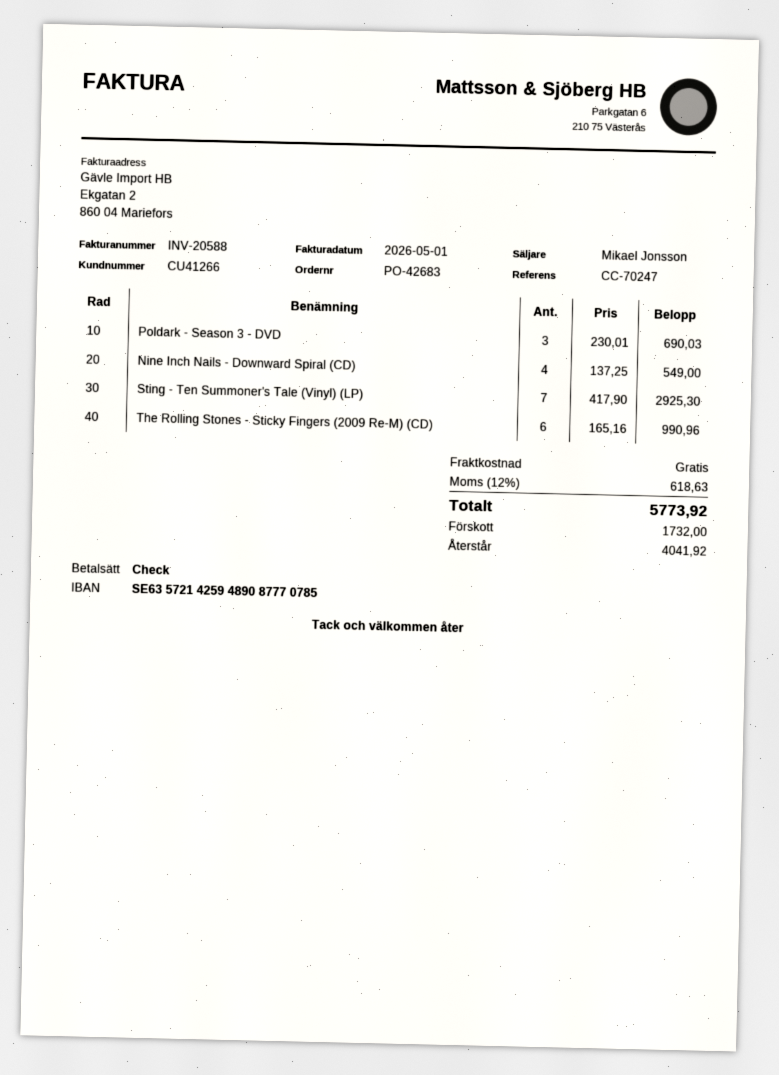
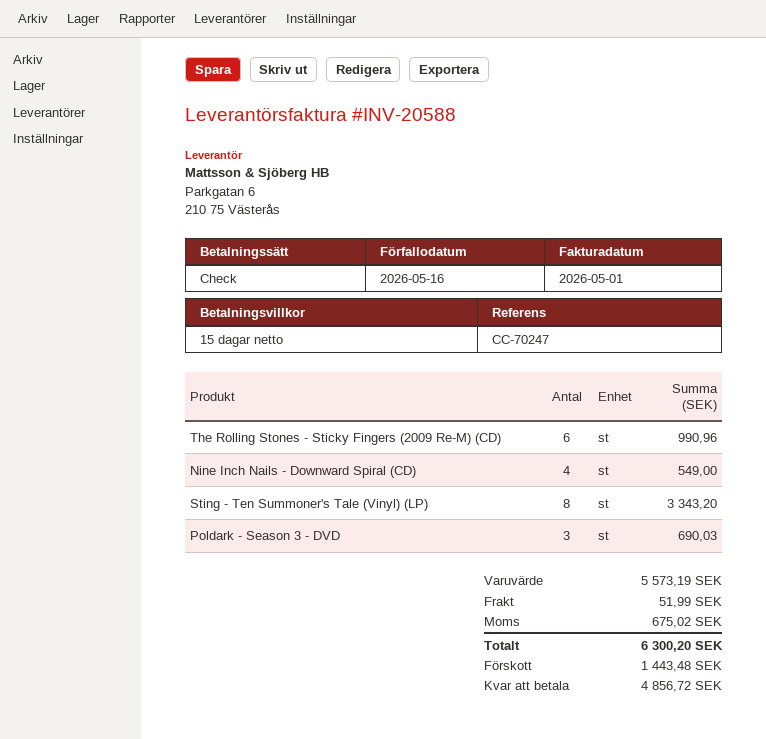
Sting - Ten Summoner's Tale (Vinyl) (LP): 7 for 2925.30 -> 8 for 3343.20
shipping: 0.00 -> 51.99
tax: 618.63 -> 675.02
total: 5773.92 -> 6300.20
deposit: 1732.00 -> 1443.48
balance: 4041.92 -> 4856.72

